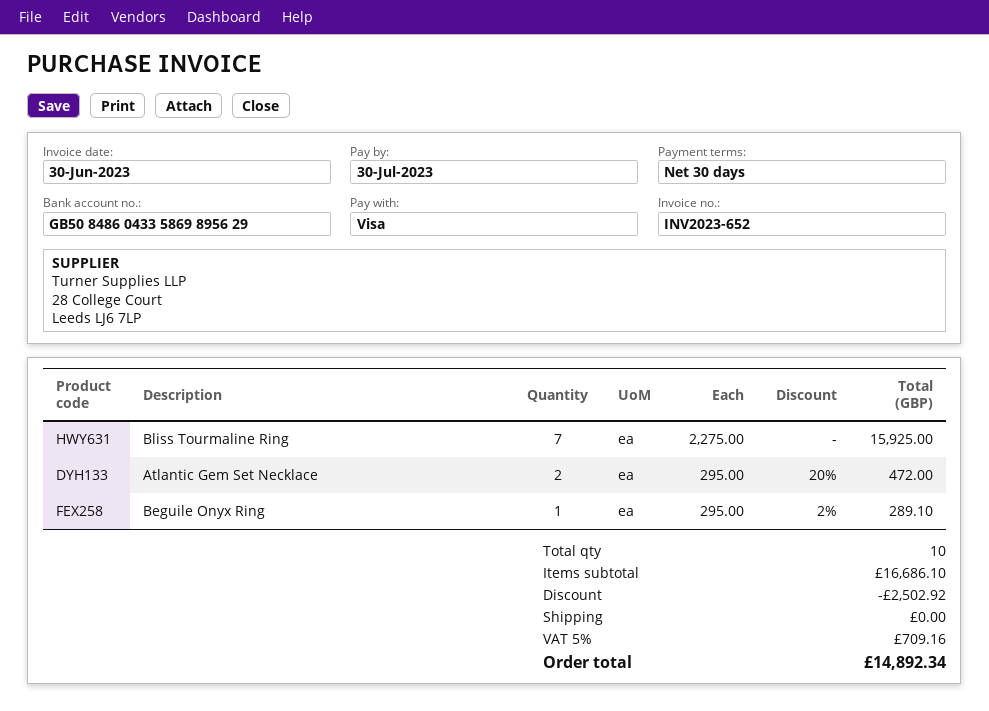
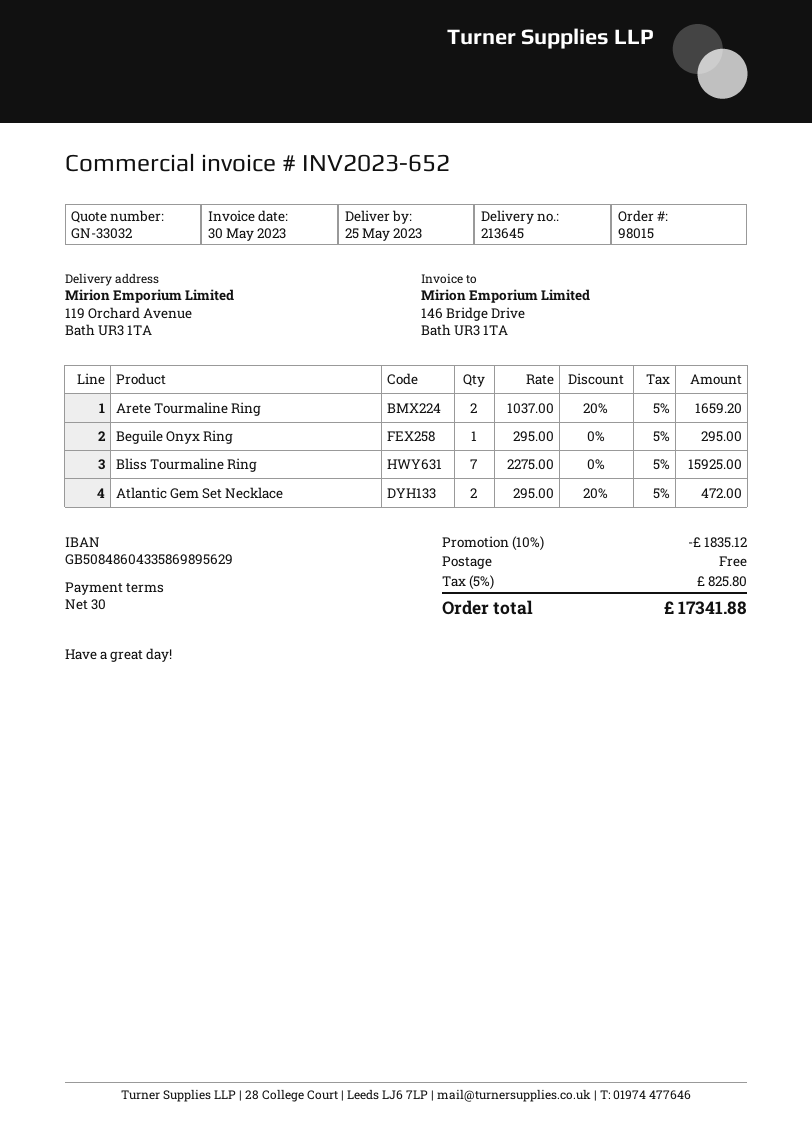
invoice date: 2023-06-30 -> 2023-05-30
Beguile Onyx Ring: 1 x 295.00 - 2% = 289.10 -> 1 x 295.00 = 295.00
Arete Tourmaline Ring: none -> 2 x 1037.00 - 20% = 1659.20
discount: 2502.92 -> 1835.12
tax: 5% = 709.16 -> 5% = 825.80
total: 14892.34 -> 17341.88

